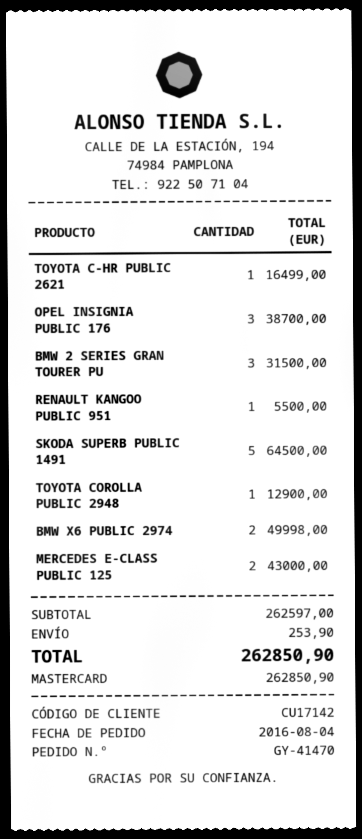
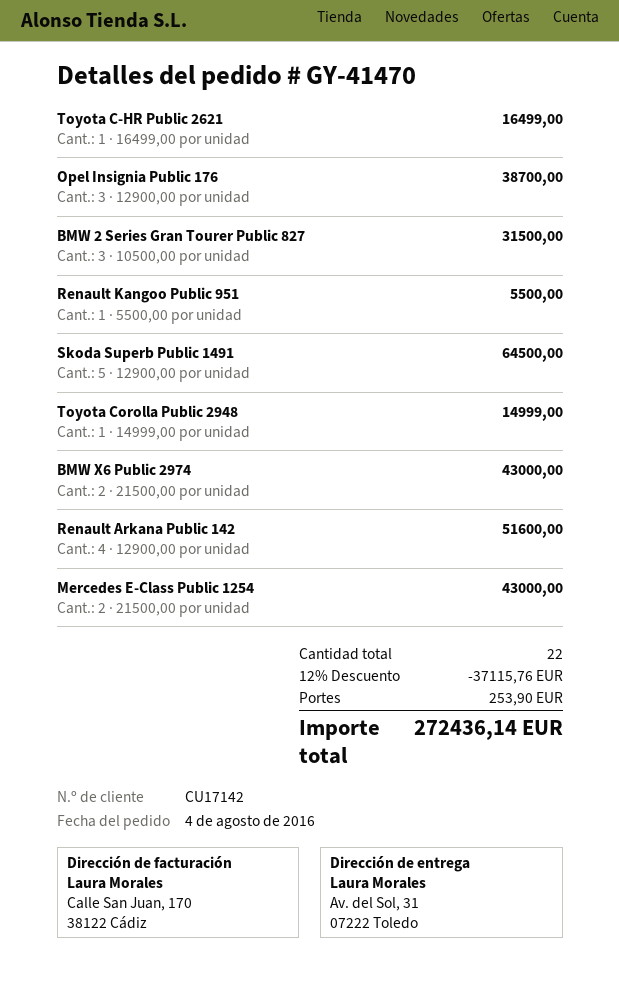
TOYOTA COROLLA PUBLIC 2948: 1 for 12900.00 -> 1 for 14999.00
BMW X6 PUBLIC 2974: 2 for 49998.00 -> 2 for 43000.00
Renault Arkana Public 142: none -> 4 for 51600.00
discount: none -> 12% = 37115.76
total: 262850.90 -> 272436.14

